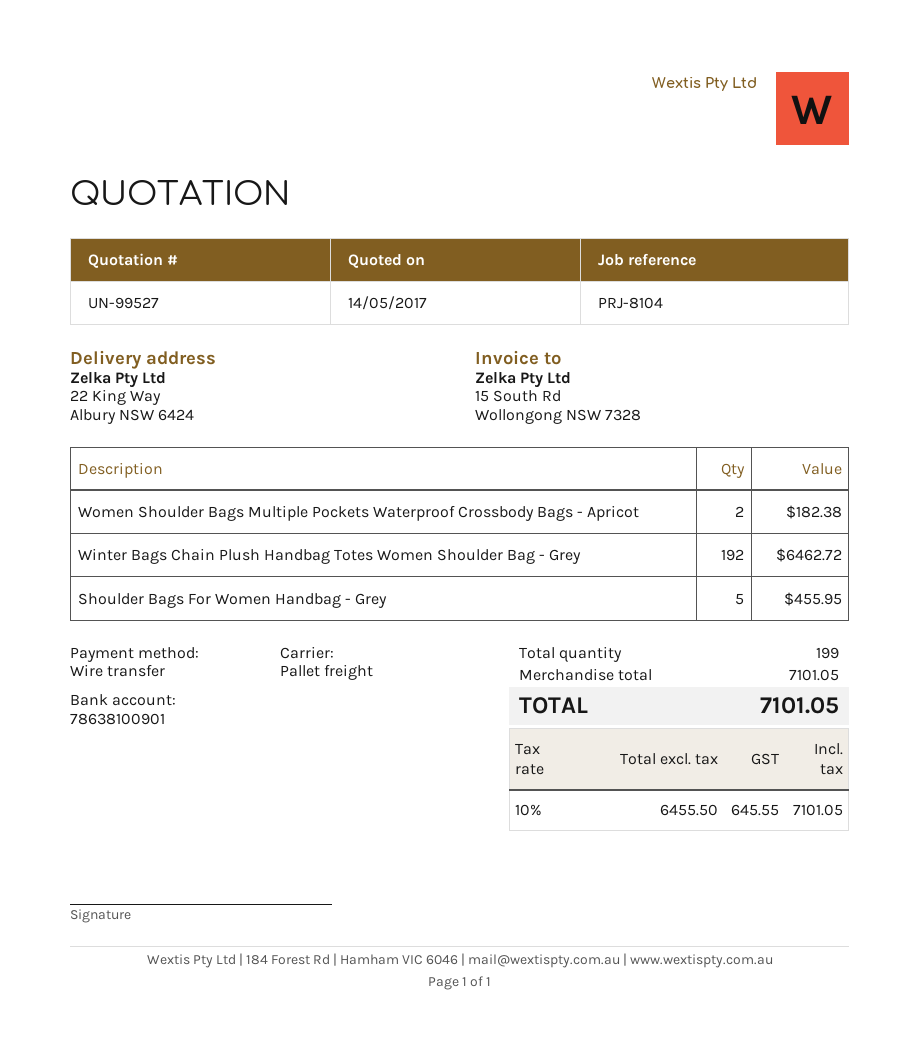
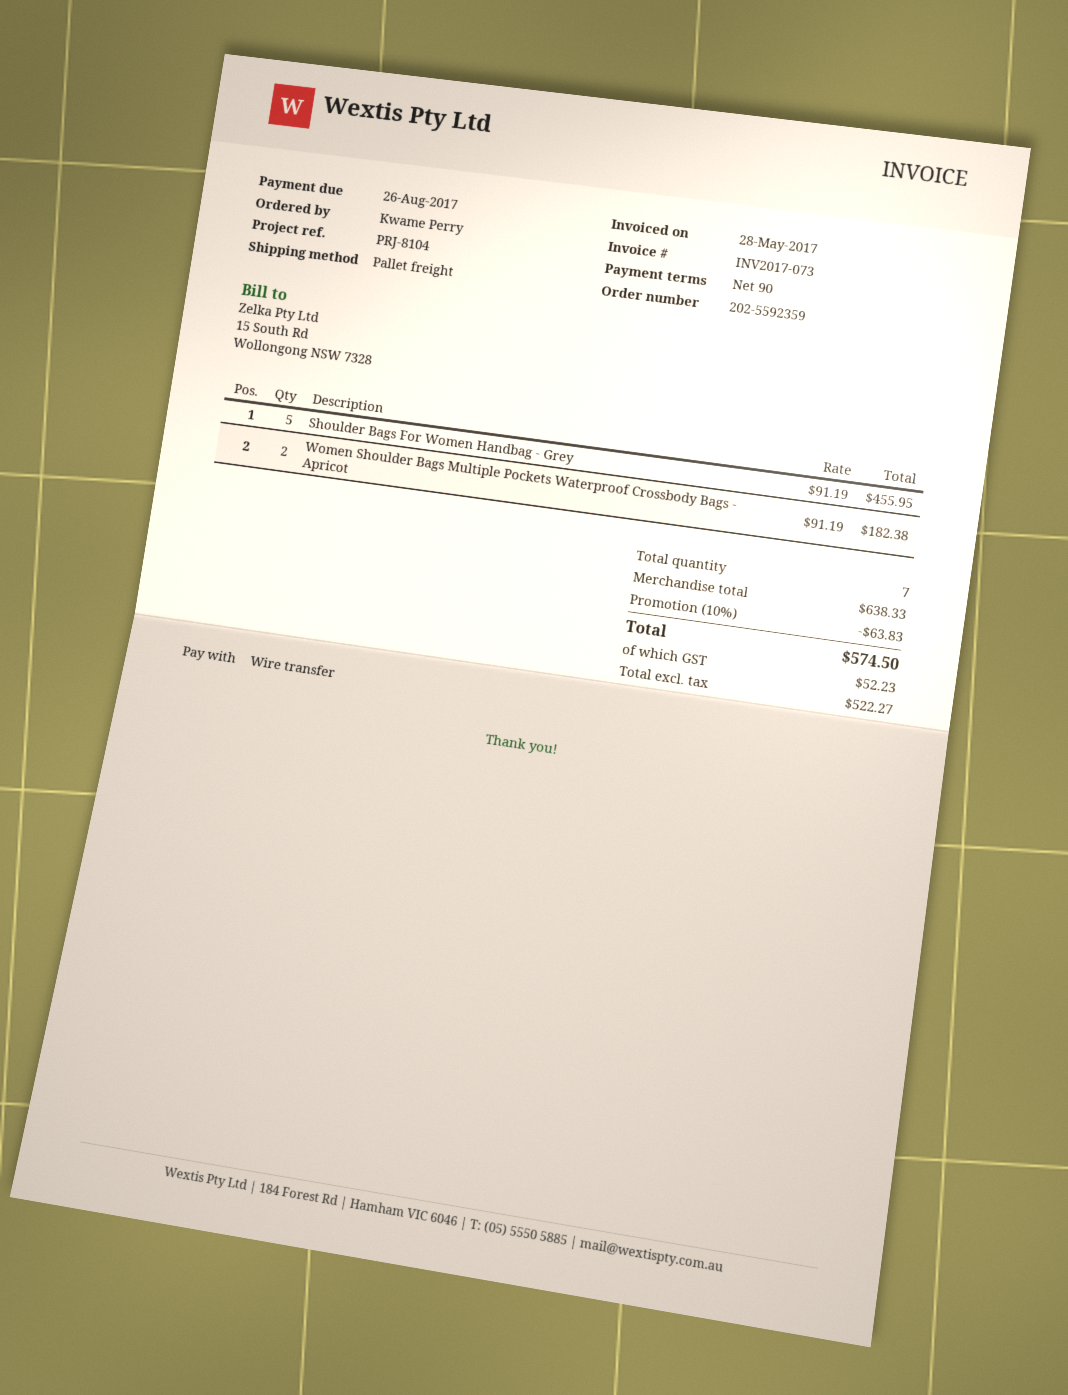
Winter Bags Chain Plush Handbag Totes Women Shoulder Bag - Grey: 192 for 6462.72 -> none
total quantity: 199 -> 7
subtotal: 7101.05 -> 638.33
discount: none -> 10% = 63.83
net: 6455.50 -> 522.27
tax: 645.55 -> 52.23
total: 7101.05 -> 574.50

